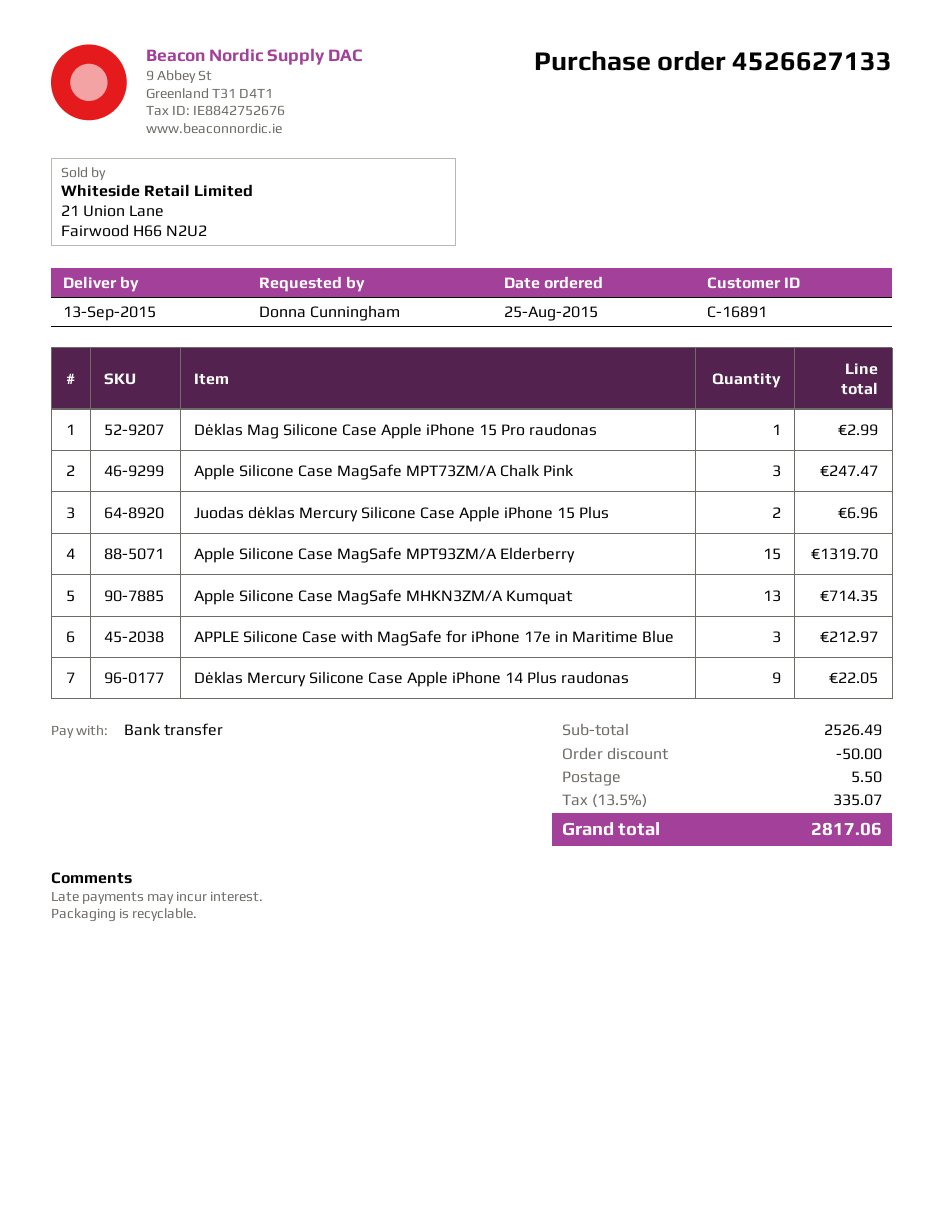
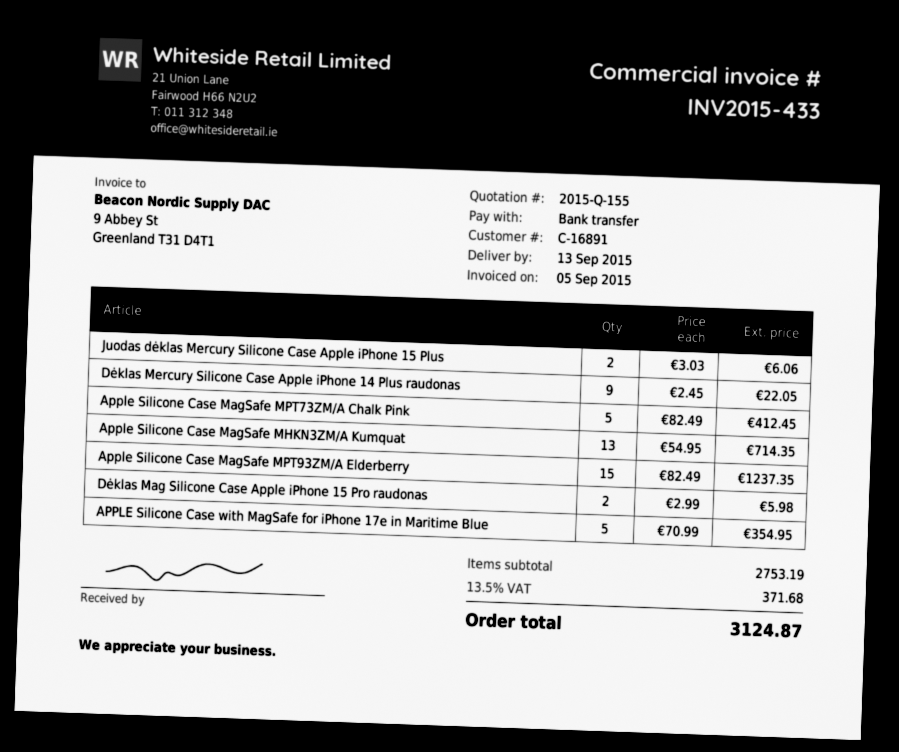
Dėklas Mag Silicone Case Apple iPhone 15 Pro raudonas: 1 for 2.99 -> 2 for 5.98
Apple Silicone Case MagSafe MPT73ZM/A Chalk Pink: 3 for 247.47 -> 5 for 412.45
Juodas dėklas Mercury Silicone Case Apple iPhone 15 Plus: 2 for 6.96 -> 2 for 6.06
Apple Silicone Case MagSafe MPT93ZM/A Elderberry: 15 for 1319.70 -> 15 for 1237.35
APPLE Silicone Case with MagSafe for iPhone 17e in Maritime Blue: 3 for 212.97 -> 5 for 354.95
subtotal: 2526.49 -> 2753.19
discount: 50.00 -> none
shipping: 5.50 -> none
tax: 13.5% = 335.07 -> 13.5% = 371.68
total: 2817.06 -> 3124.87

